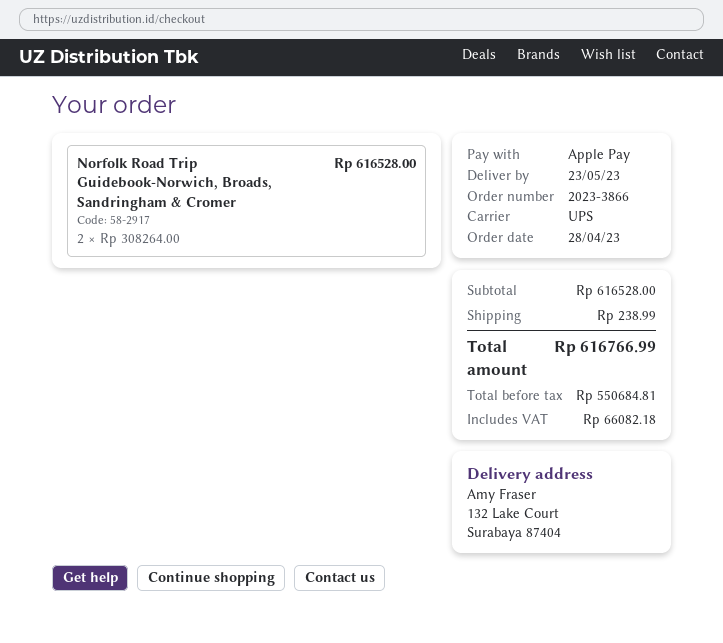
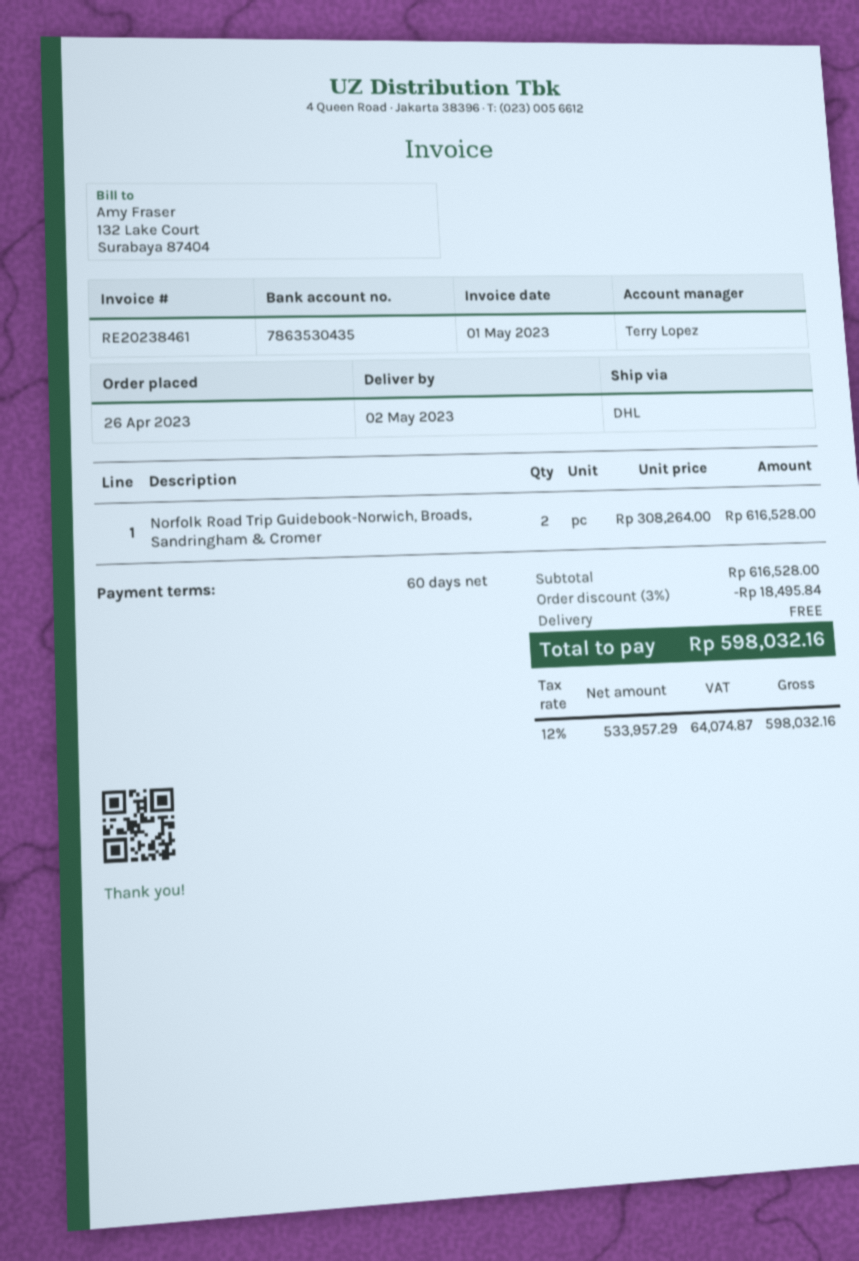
order date: 2023-04-28 -> 2023-04-26
delivery date: 2023-05-23 -> 2023-05-02
shipping method: UPS -> DHL
discount: none -> 3% = 18495.84
shipping: 238.99 -> 0.00
net: 550684.81 -> 533957.29
tax: 66082.18 -> 64074.87
total: 616766.99 -> 598032.16

